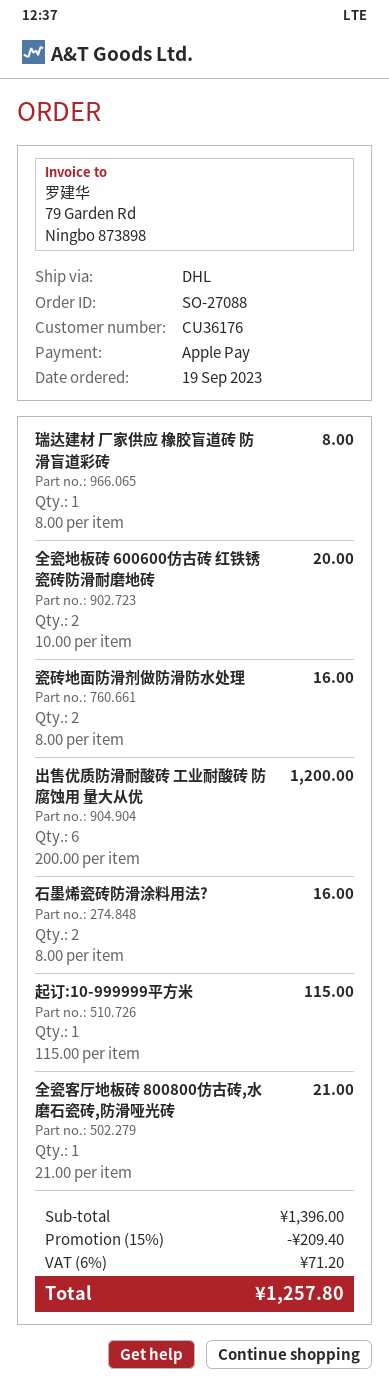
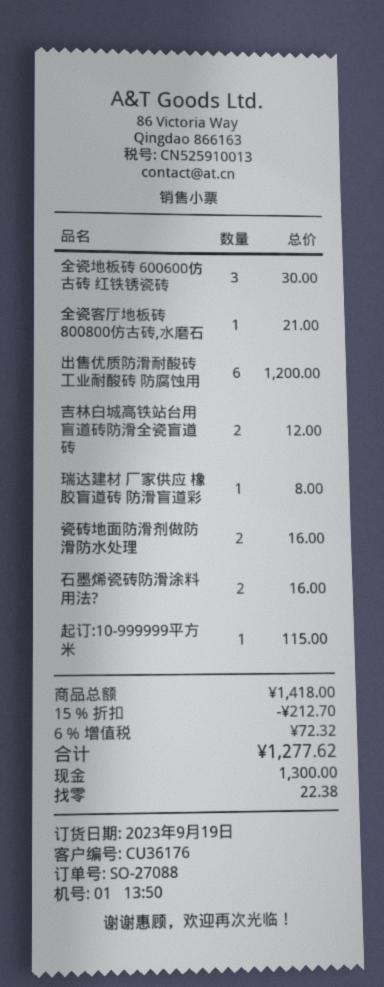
payment method: Apple Pay -> cash
全瓷地板砖 600600仿古砖 红铁锈瓷砖防滑耐磨地砖: 2 for 20.00 -> 3 for 30.00
吉林白城高铁站台用盲道砖防滑全瓷盲道砖: none -> 2 for 12.00
subtotal: 1396.00 -> 1418.00
discount: 15% = 209.40 -> 15% = 212.70
tax: 6% = 71.20 -> 6% = 72.32
total: 1257.80 -> 1277.62

